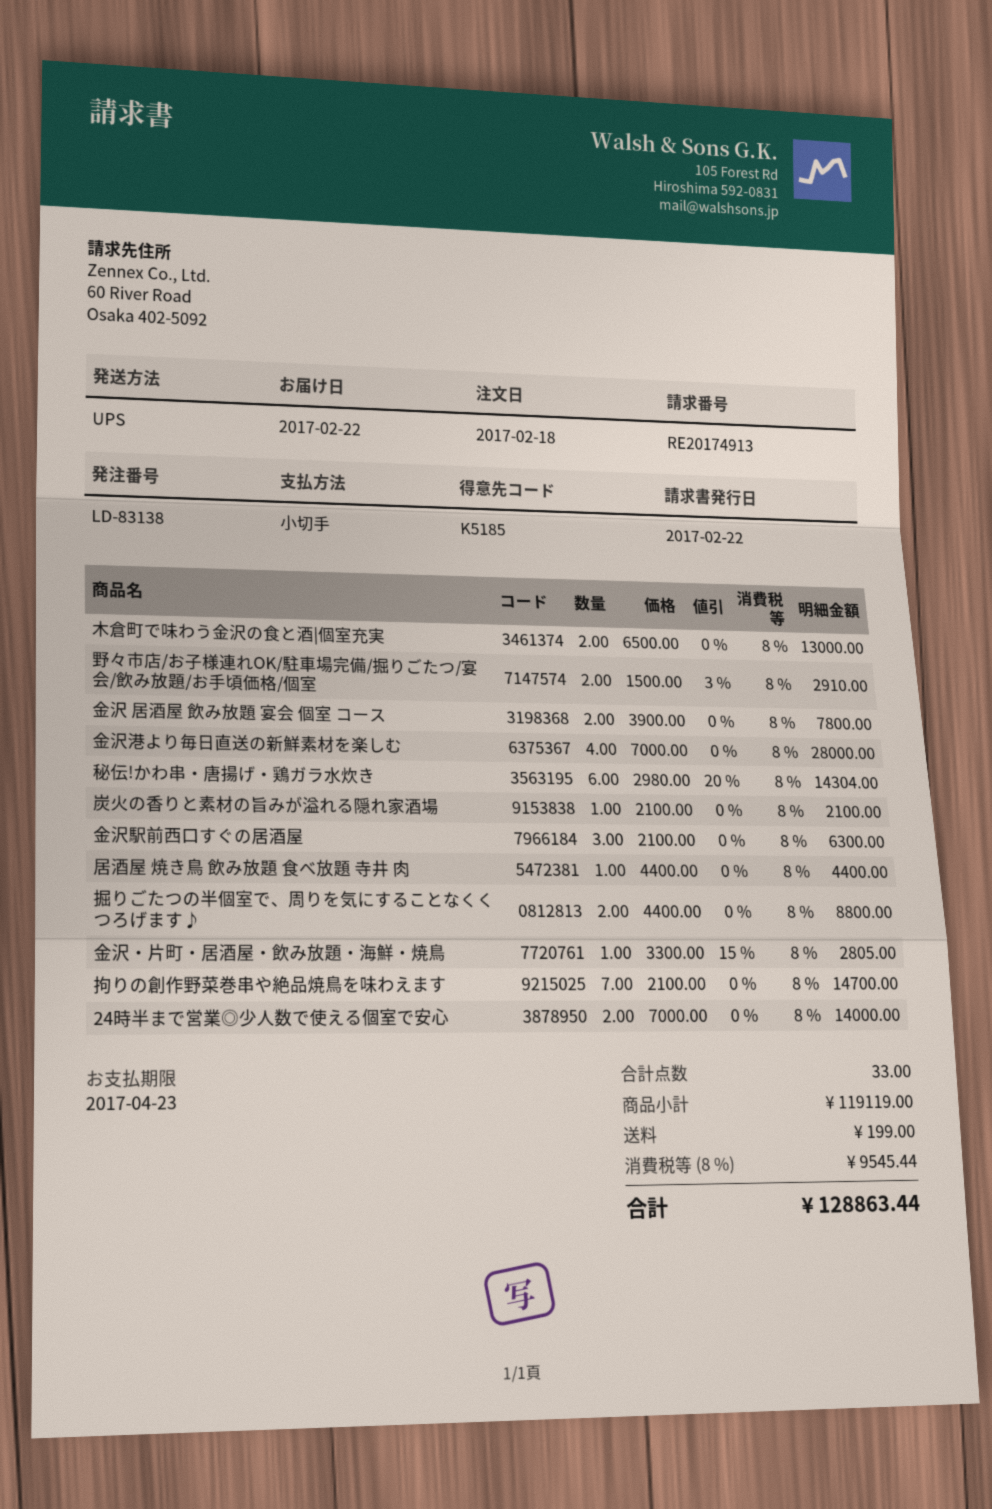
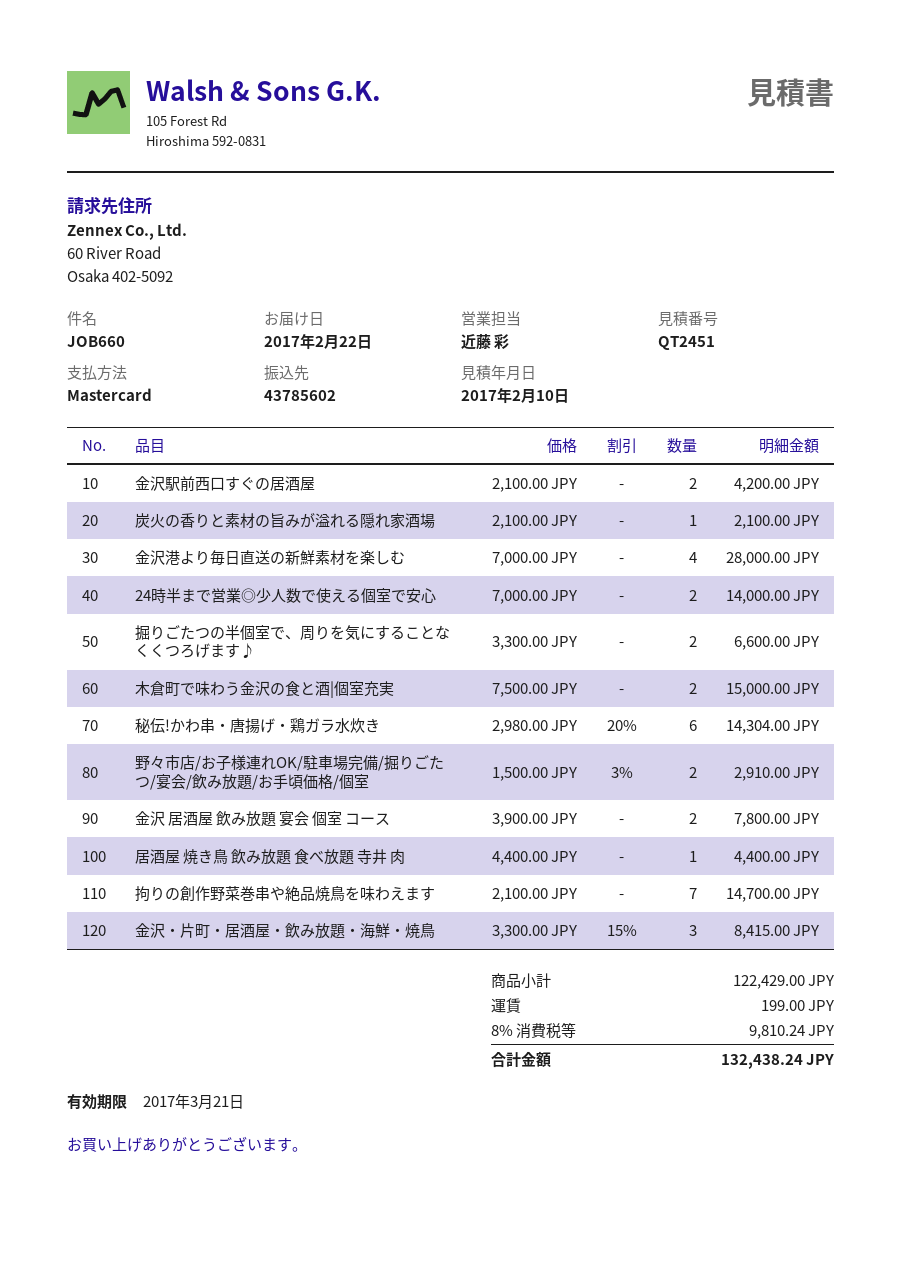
payment method: cheque -> Mastercard
木倉町で味わう金沢の食と酒|個室充実: 2 x 6500.00 = 13000.00 -> 2 x 7500.00 = 15000.00
金沢駅前西口すぐの居酒屋: 3 x 2100.00 = 6300.00 -> 2 x 2100.00 = 4200.00
掘りごたつの半個室で、周りを気にすることなくくつろげます♪: 2 x 4400.00 = 8800.00 -> 2 x 3300.00 = 6600.00
金沢・片町・居酒屋・飲み放題・海鮮・焼鳥: 1 x 3300.00 - 15% = 2805.00 -> 3 x 3300.00 - 15% = 8415.00
subtotal: 119119.00 -> 122429.00
tax: 8% = 9545.44 -> 8% = 9810.24
total: 128863.44 -> 132438.24

